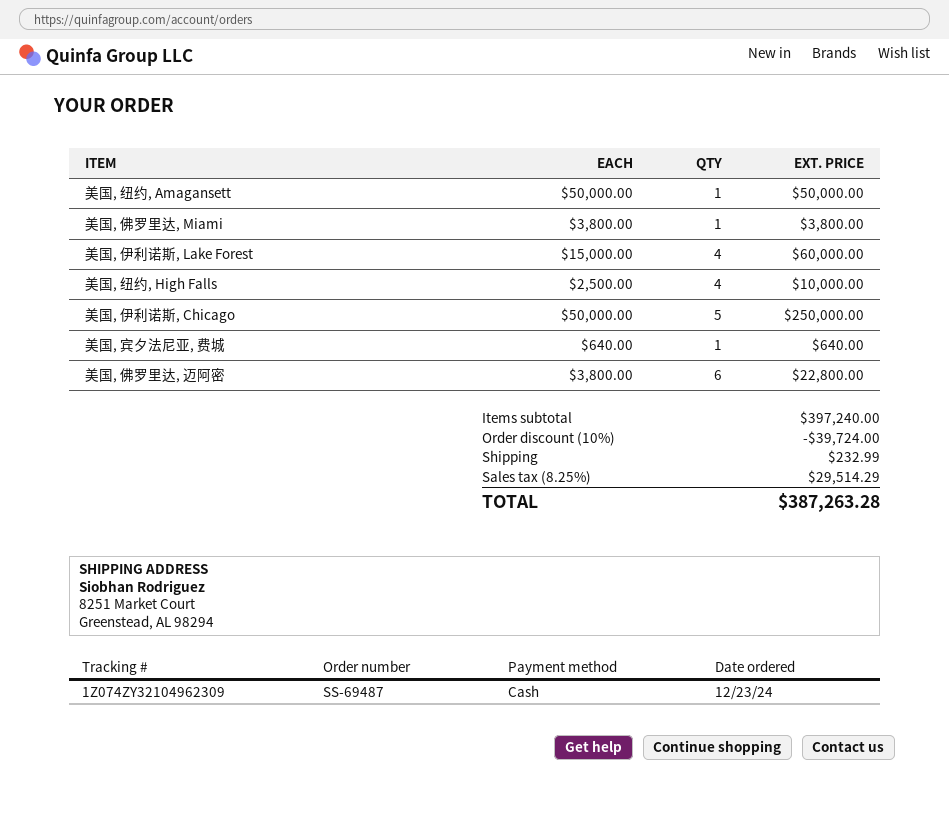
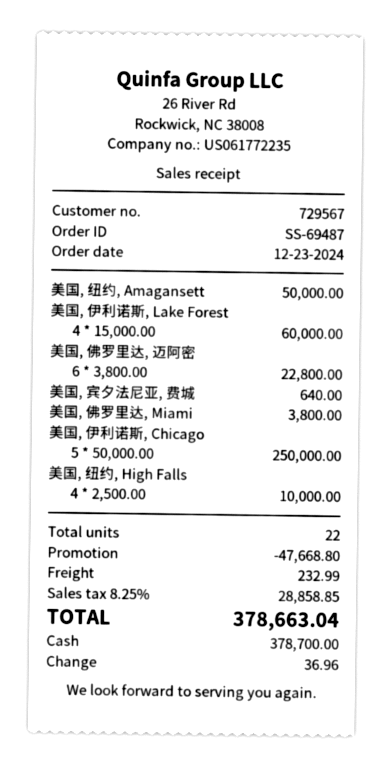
discount: 39724.00 -> 47668.80
tax: 8.25% = 29514.29 -> 8.25% = 28858.85
total: 387263.28 -> 378663.04

